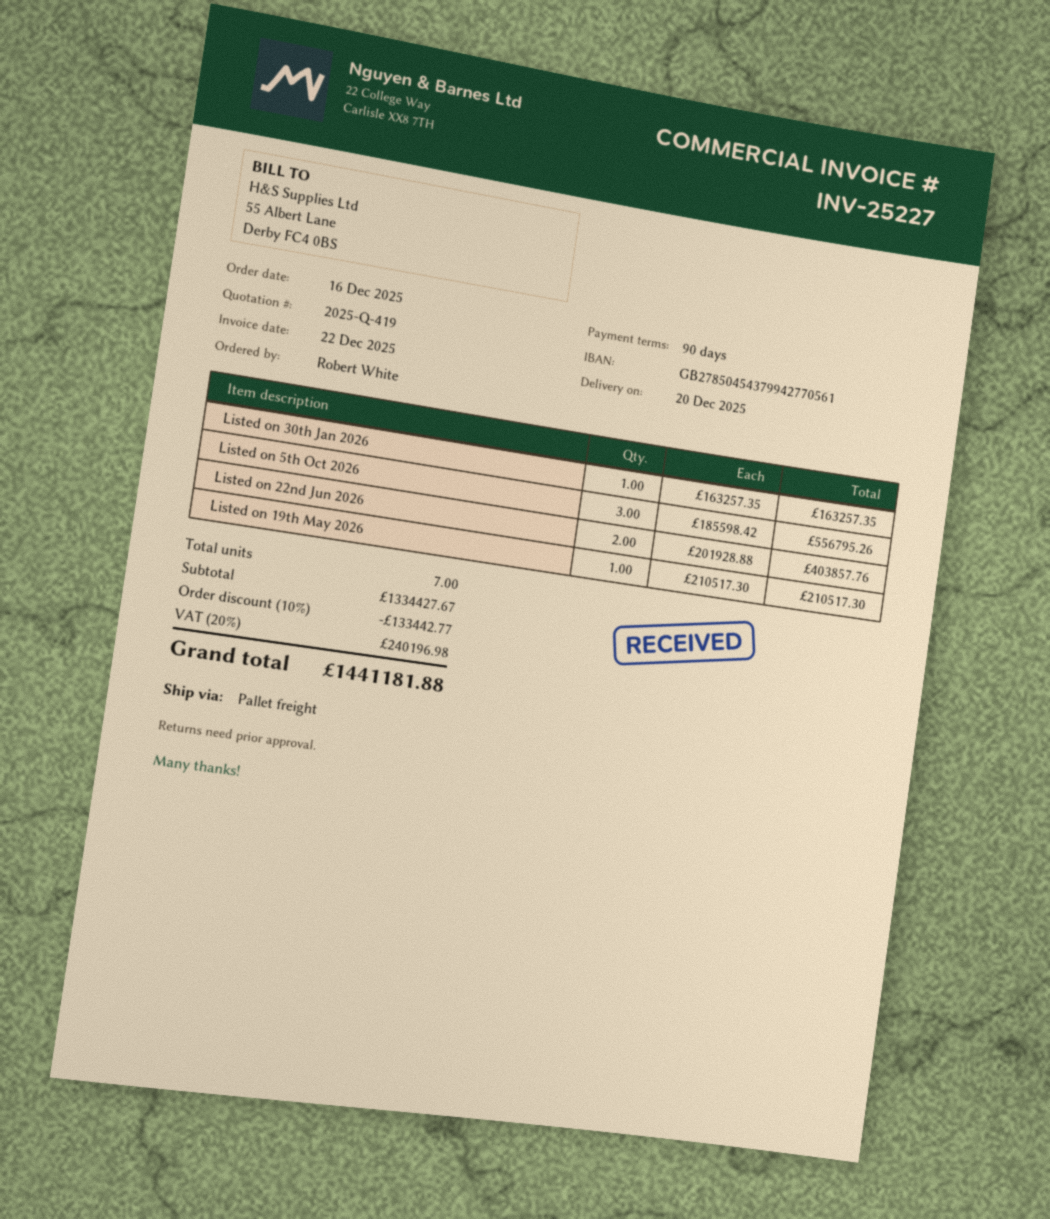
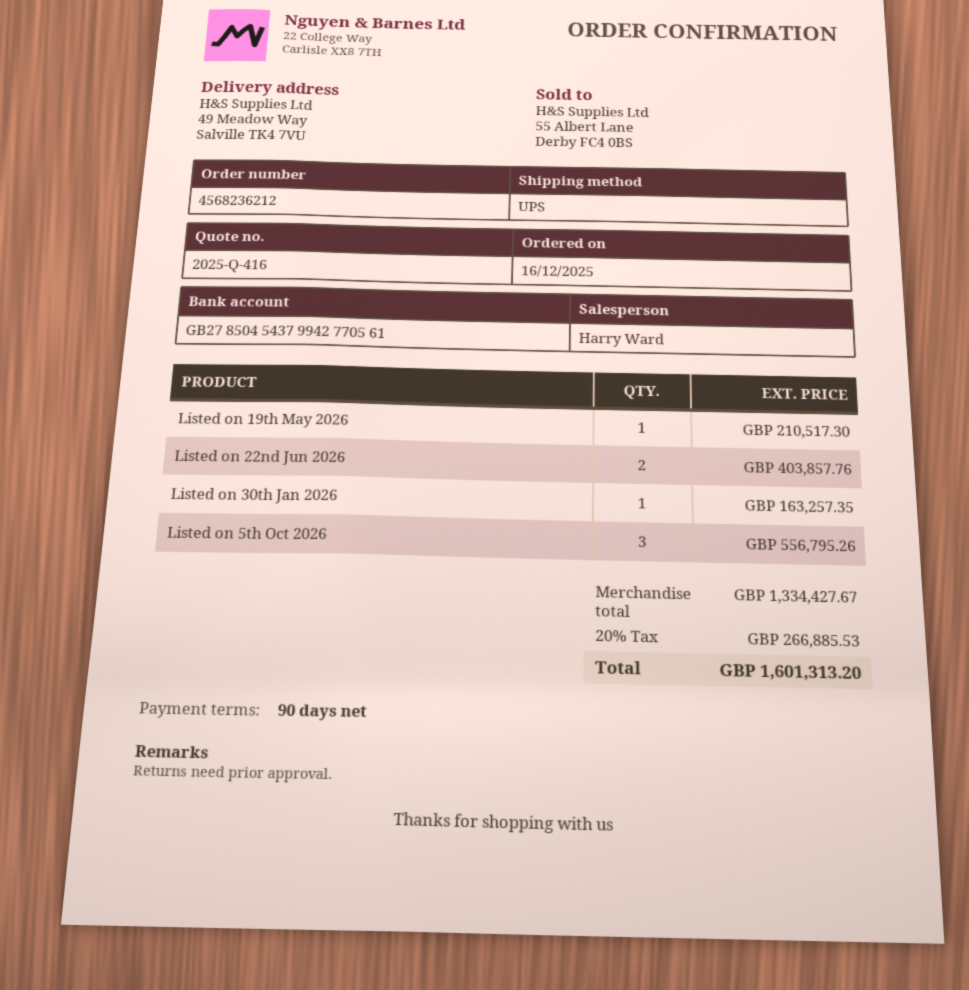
quote number: 2025-Q-419 -> 2025-Q-416
shipping method: pallet freight -> UPS
discount: 10% = 133442.77 -> none
tax: 20% = 240196.98 -> 20% = 266885.53
total: 1441181.88 -> 1601313.20

